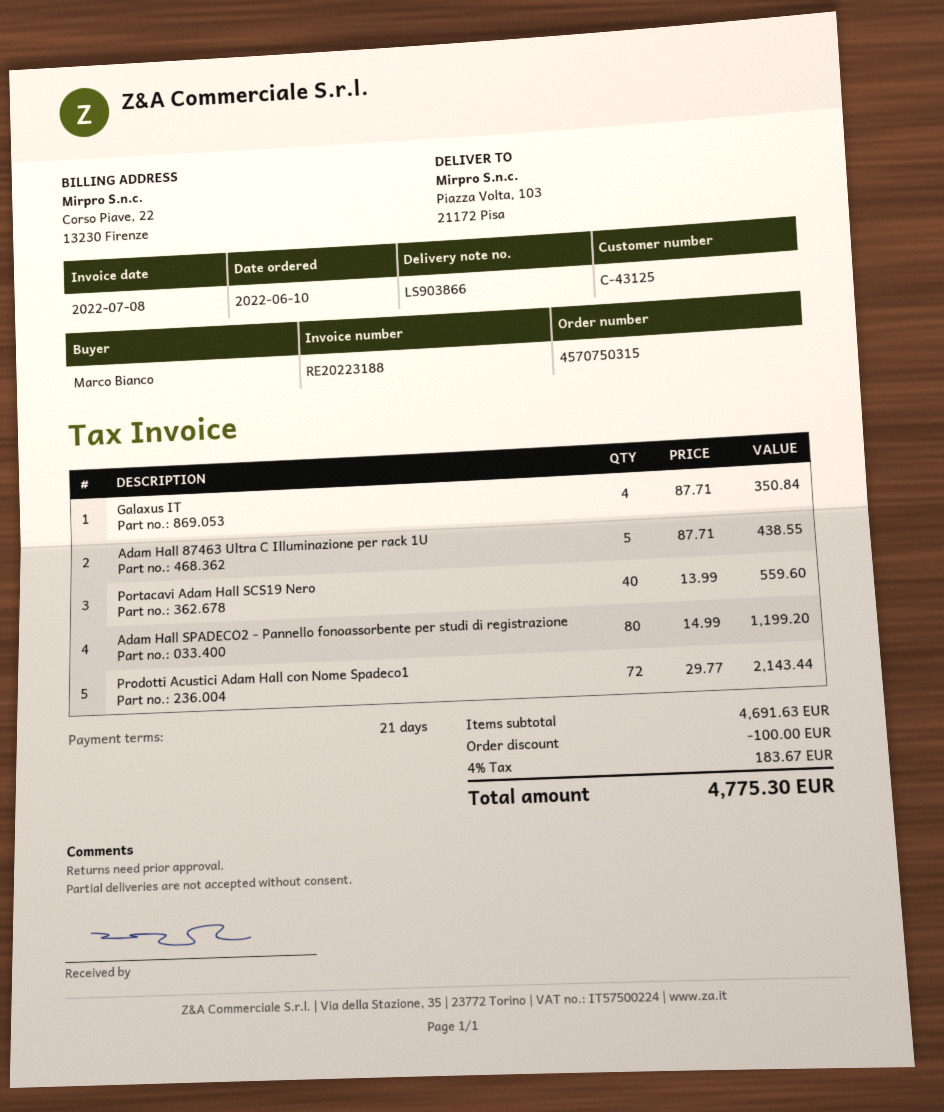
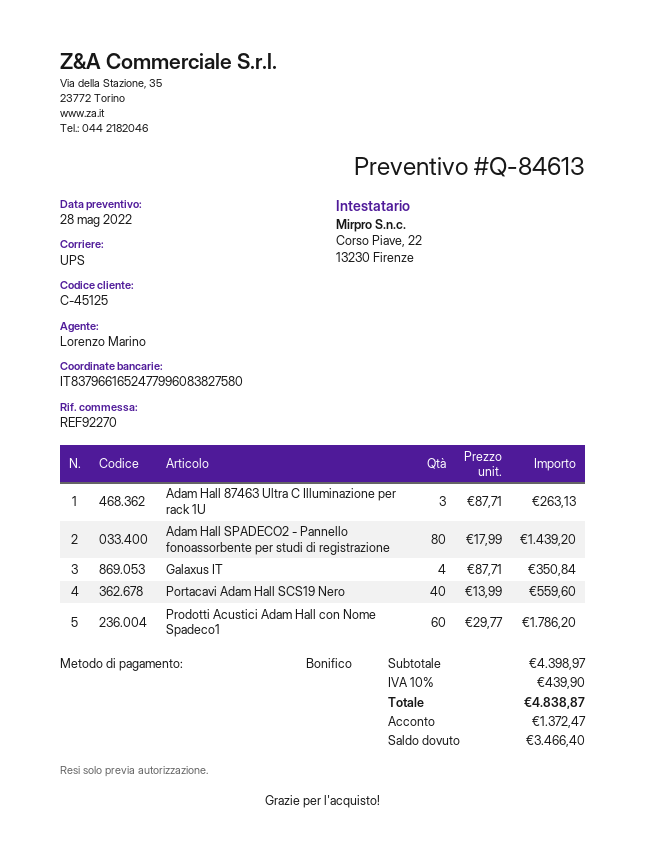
customer number: C-43125 -> C-45125
Adam Hall 87463 Ultra C Illuminazione per rack 1U: 5 x 87.71 = 438.55 -> 3 x 87.71 = 263.13
Adam Hall SPADECO2 - Pannello fonoassorbente per studi di registrazione: 80 x 14.99 = 1199.20 -> 80 x 17.99 = 1439.20
Prodotti Acustici Adam Hall con Nome Spadeco1: 72 x 29.77 = 2143.44 -> 60 x 29.77 = 1786.20
subtotal: 4691.63 -> 4398.97
discount: 100.00 -> none
tax: 4% = 183.67 -> 10% = 439.90
total: 4775.30 -> 4838.87

